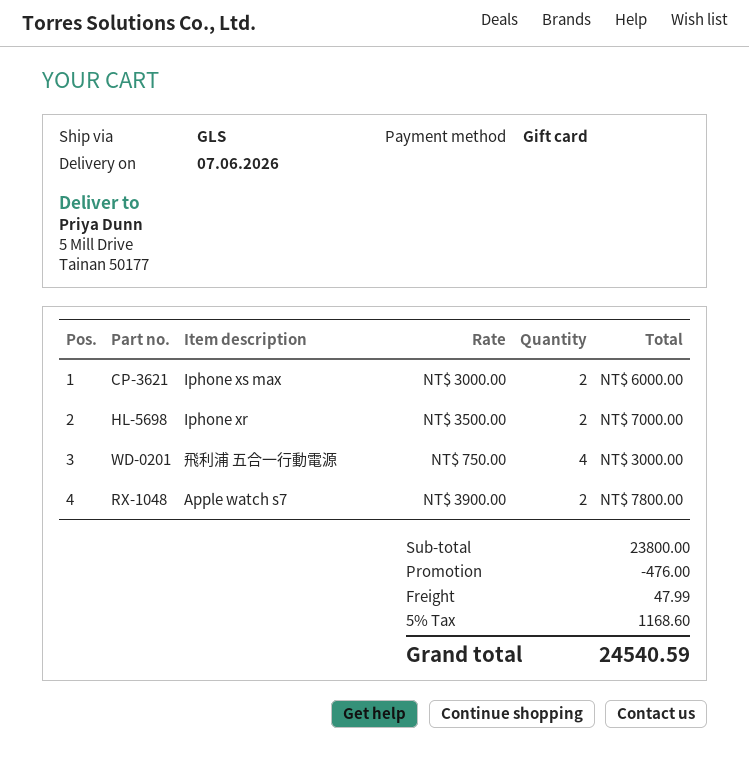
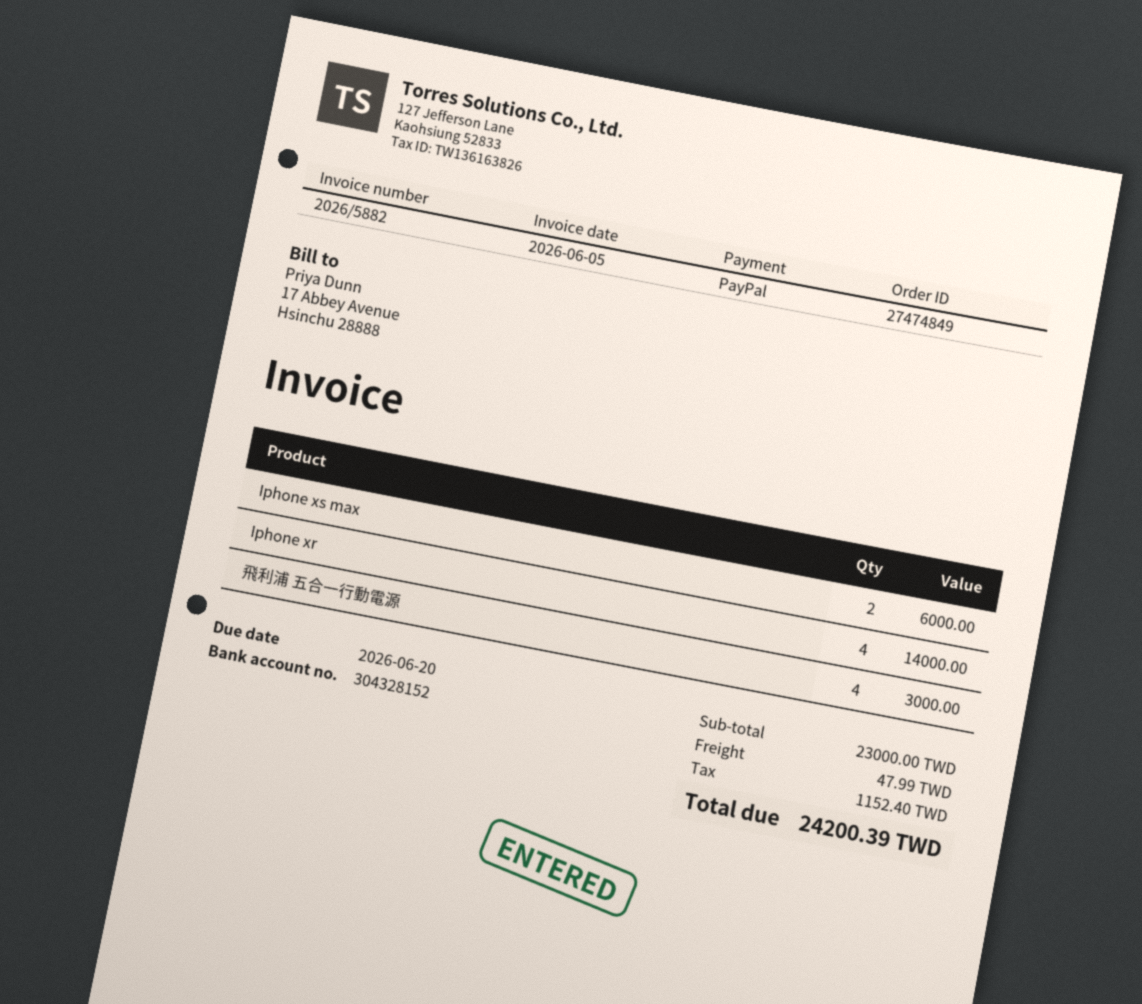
payment method: gift card -> PayPal
Iphone xr: 2 for 7000.00 -> 4 for 14000.00
Apple watch s7: 2 for 7800.00 -> none
subtotal: 23800.00 -> 23000.00
discount: 476.00 -> none
tax: 1168.60 -> 1152.40
total: 24540.59 -> 24200.39

